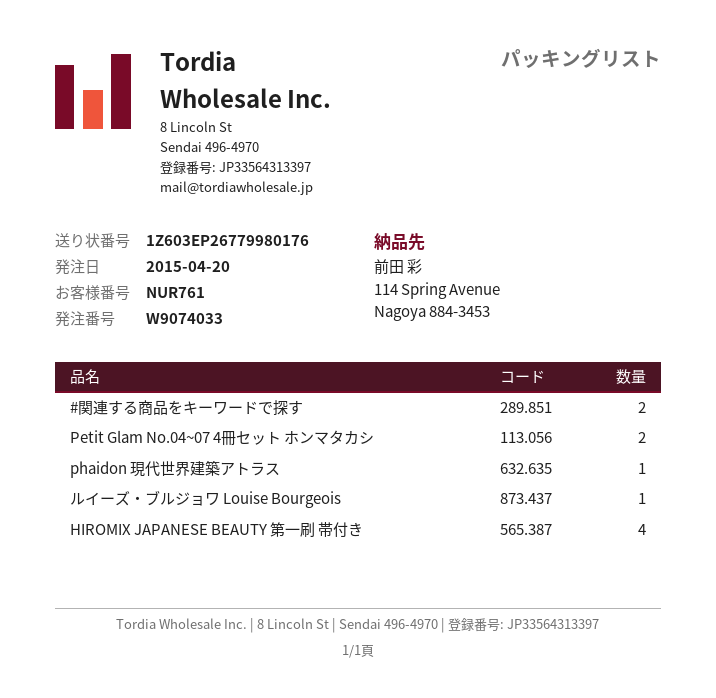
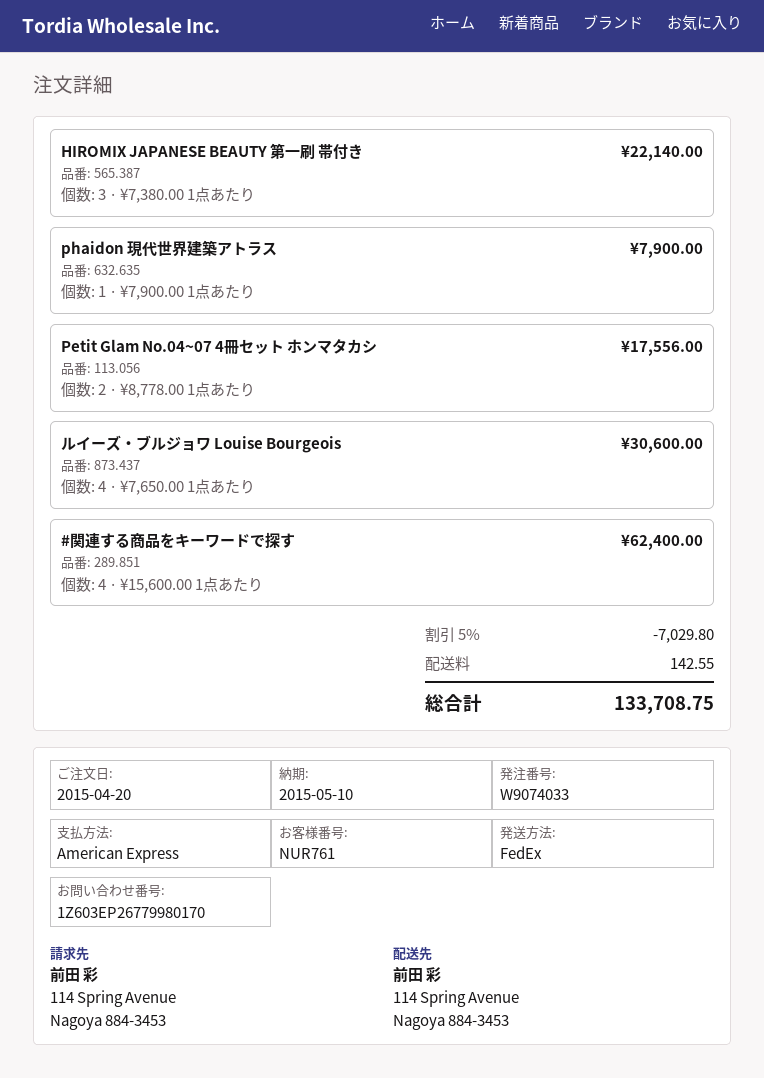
tracking number: 1Z603EP26779980176 -> 1Z603EP26779980170
#関連する商品をキーワードで探す: 2 -> 4
ルイーズ・ブルジョワ Louise Bourgeois: 1 -> 4
HIROMIX JAPANESE BEAUTY 第一刷 帯付き: 4 -> 3

